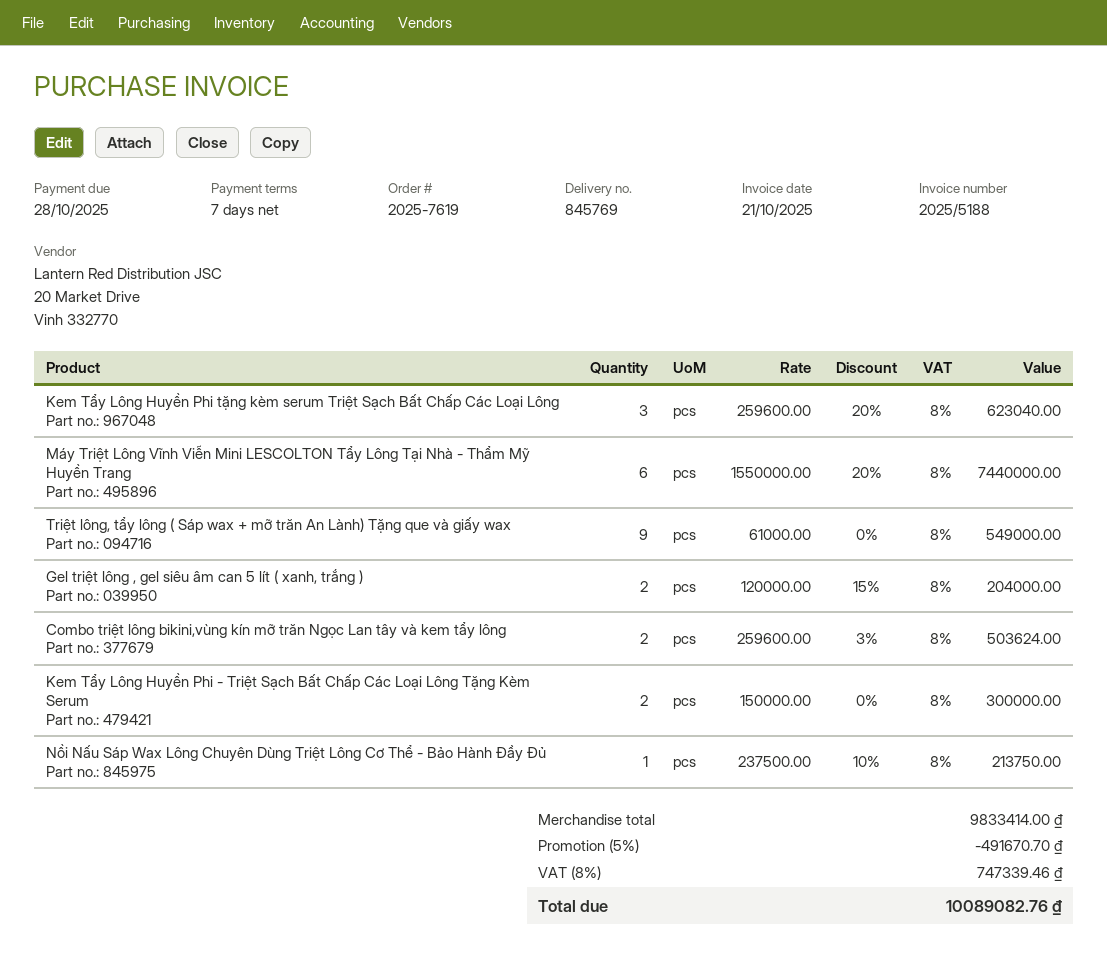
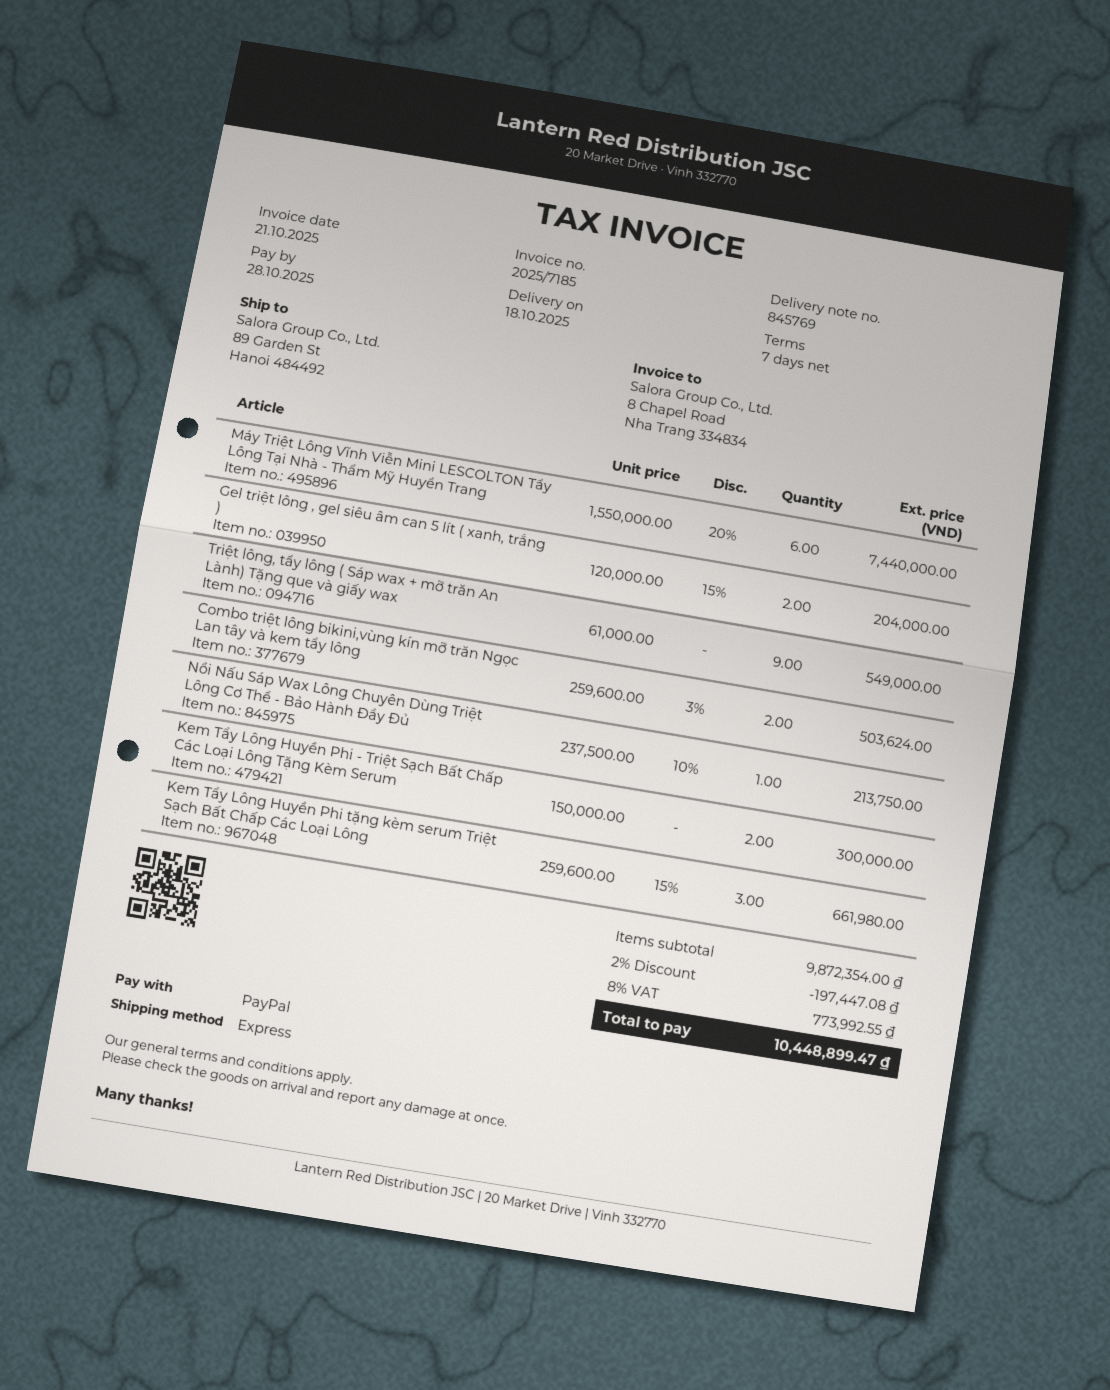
invoice number: 2025/5188 -> 2025/7185
Kem Tẩy Lông Huyền Phi tặng kèm serum Triệt Sạch Bất Chấp Các Loại Lông: 3 x 259600.00 - 20% = 623040.00 -> 3 x 259600.00 - 15% = 661980.00
subtotal: 9833414.00 -> 9872354.00
discount: 5% = 491670.70 -> 2% = 197447.08
tax: 8% = 747339.46 -> 8% = 773992.55
total: 10089082.76 -> 10448899.47

